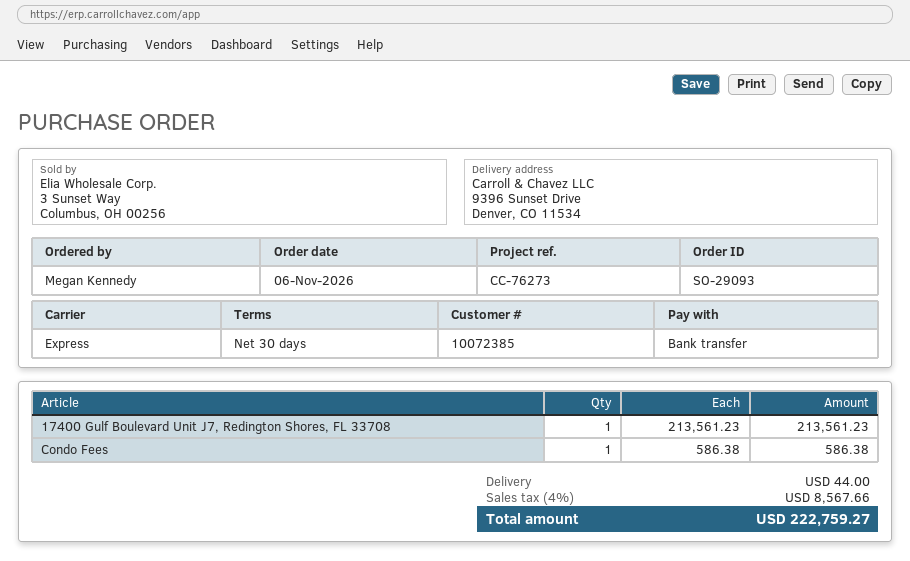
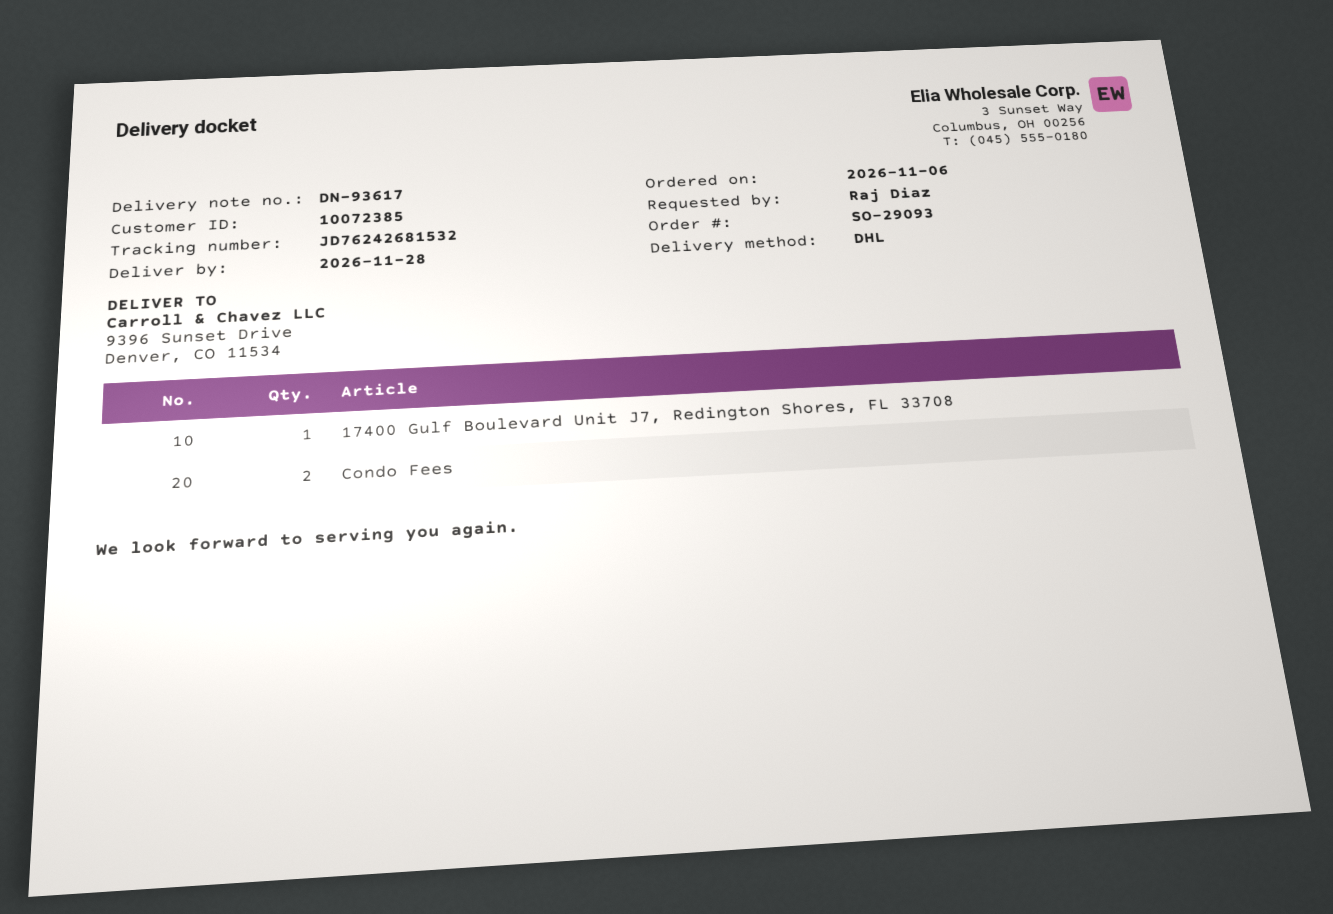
ordered by: Megan Kennedy -> Raj Diaz
shipping method: express -> DHL
Condo Fees: 1 -> 2

